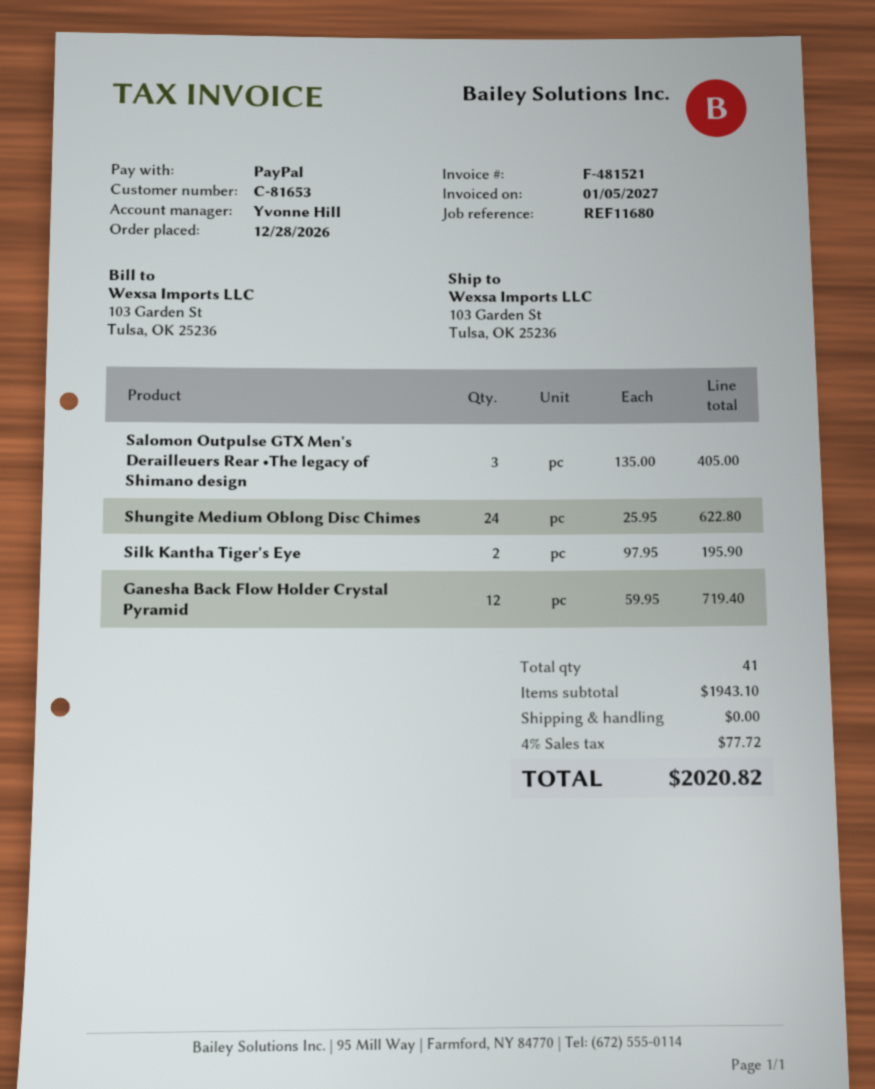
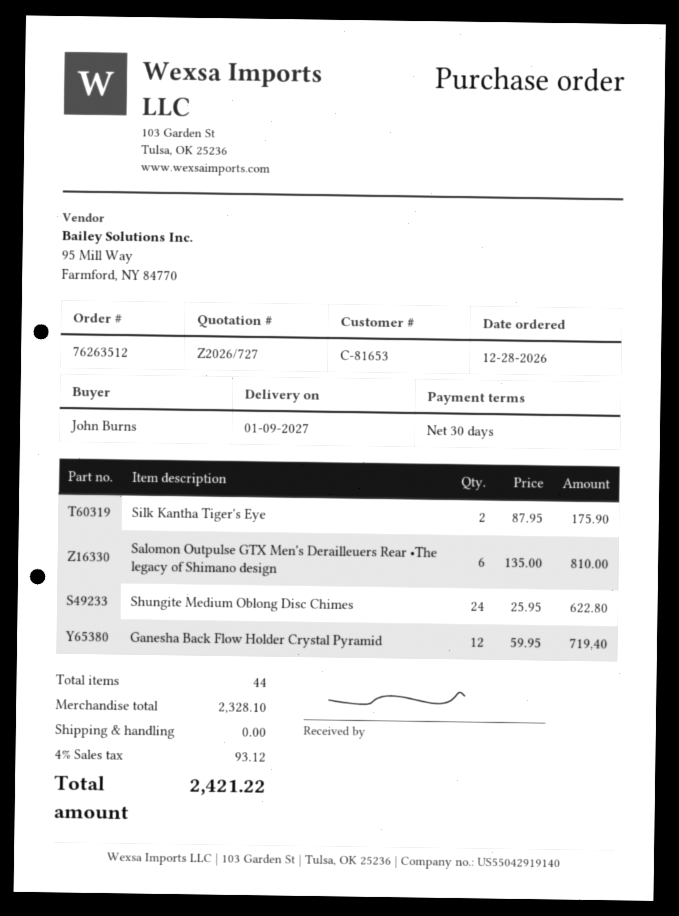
Salomon Outpulse GTX Men's Derailleuers Rear •The legacy of Shimano design: 3 x 135.00 = 405.00 -> 6 x 135.00 = 810.00
Silk Kantha Tiger's Eye: 2 x 97.95 = 195.90 -> 2 x 87.95 = 175.90
total quantity: 41 -> 44
subtotal: 1943.10 -> 2328.10
tax: 4% = 77.72 -> 4% = 93.12
total: 2020.82 -> 2421.22

